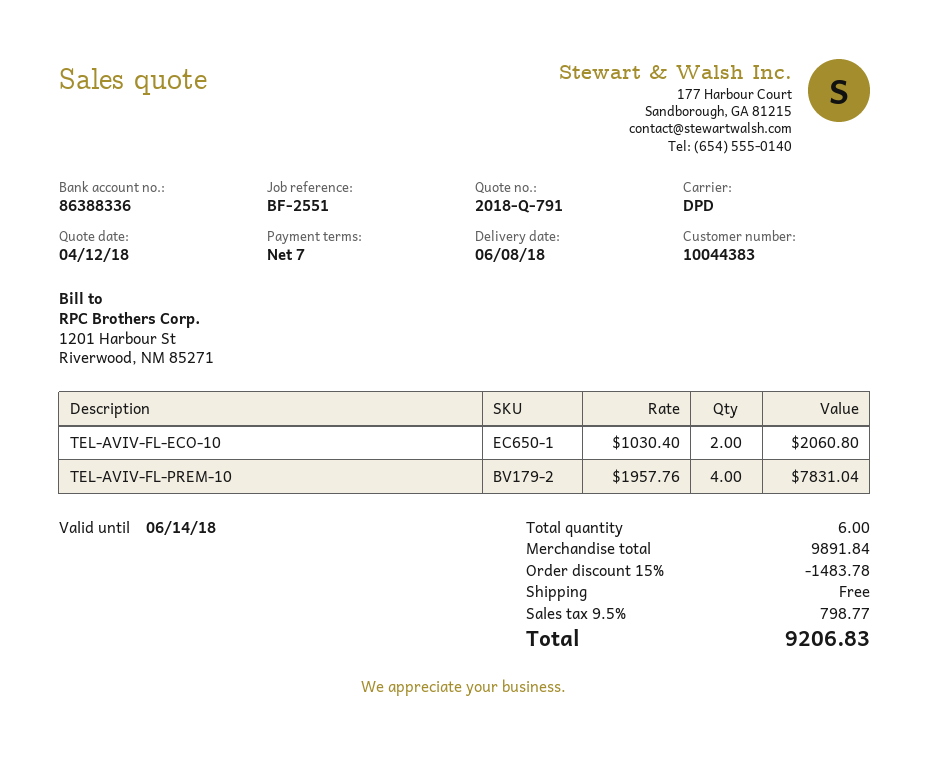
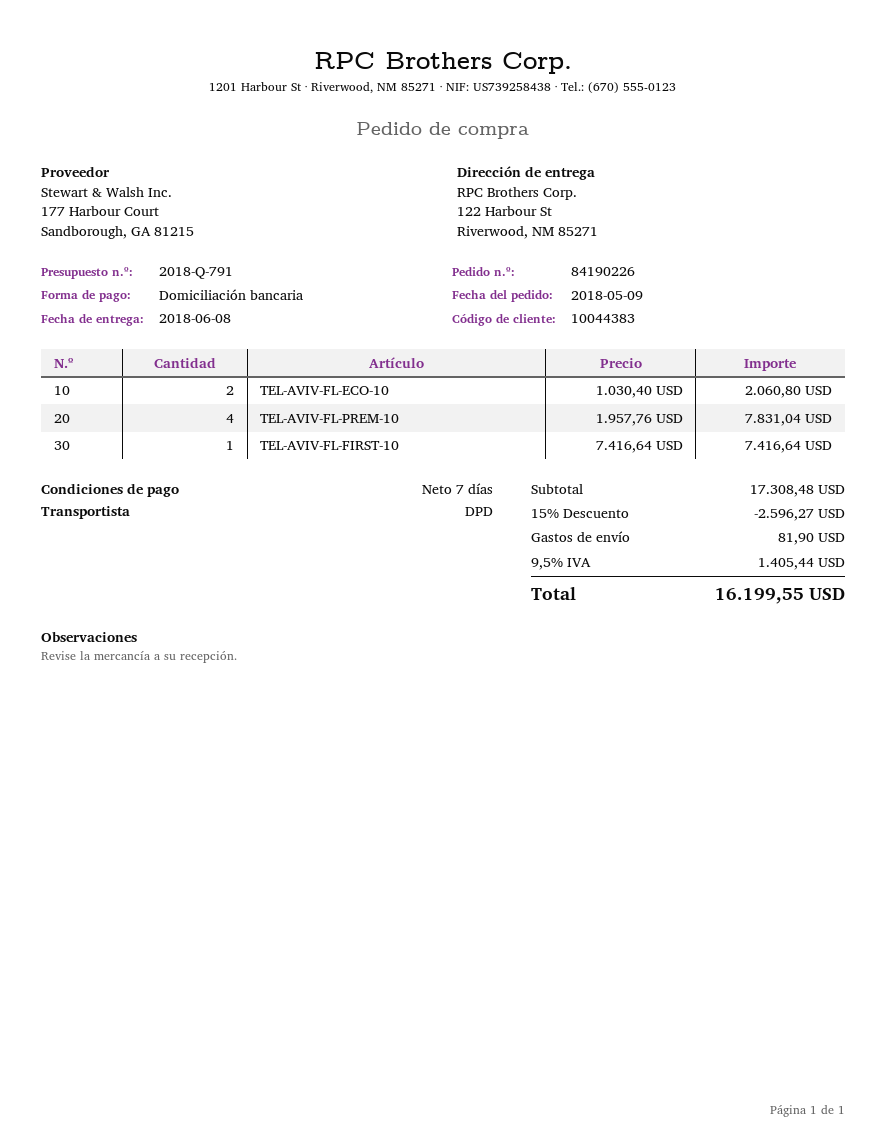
TEL-AVIV-FL-FIRST-10: none -> 1 x 7416.64 = 7416.64
subtotal: 9891.84 -> 17308.48
discount: 15% = 1483.78 -> 15% = 2596.27
shipping: 0.00 -> 81.90
tax: 9.5% = 798.77 -> 9.5% = 1405.44
total: 9206.83 -> 16199.55

